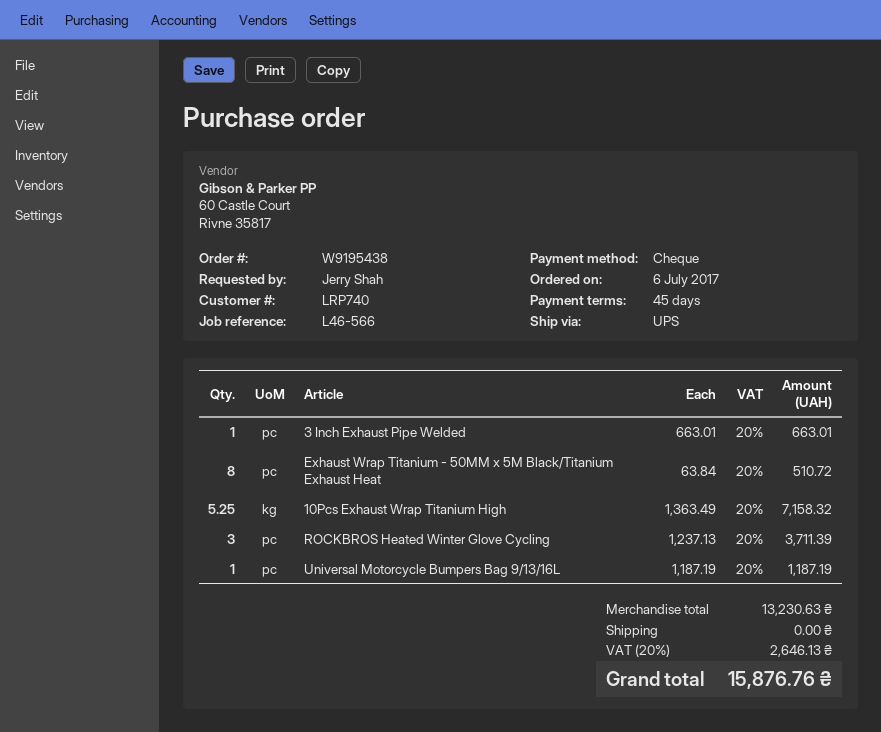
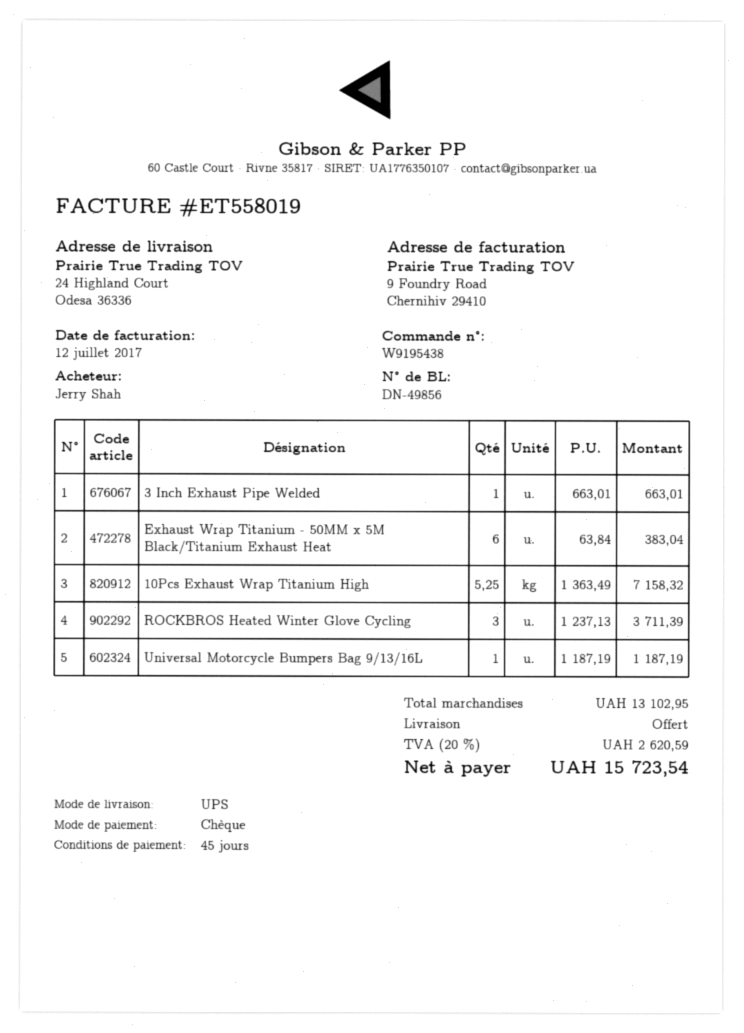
Exhaust Wrap Titanium - 50MM x 5M Black/Titanium Exhaust Heat: 8 x 63.84 = 510.72 -> 6 x 63.84 = 383.04
subtotal: 13230.63 -> 13102.95
tax: 20% = 2646.13 -> 20% = 2620.59
total: 15876.76 -> 15723.54

